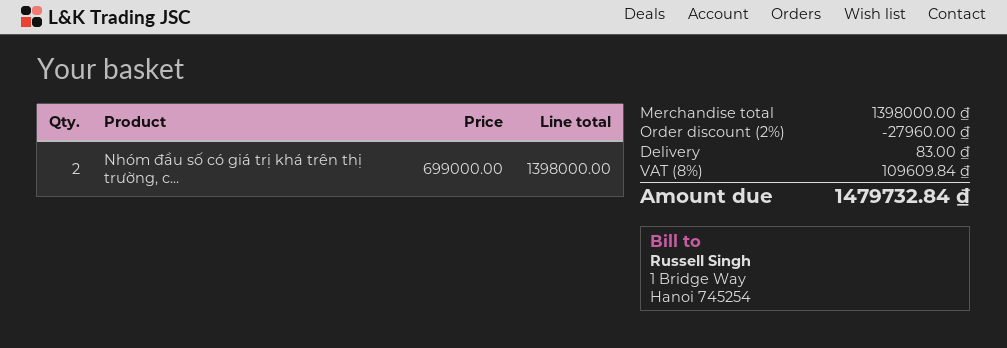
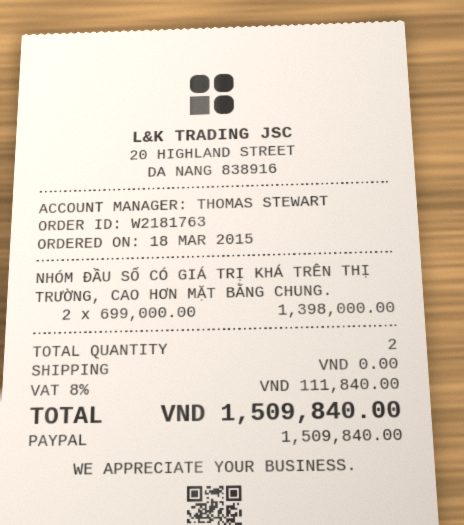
discount: 2% = 27960.00 -> none
shipping: 83.00 -> 0.00
tax: 8% = 109609.84 -> 8% = 111840.00
total: 1479732.84 -> 1509840.00

